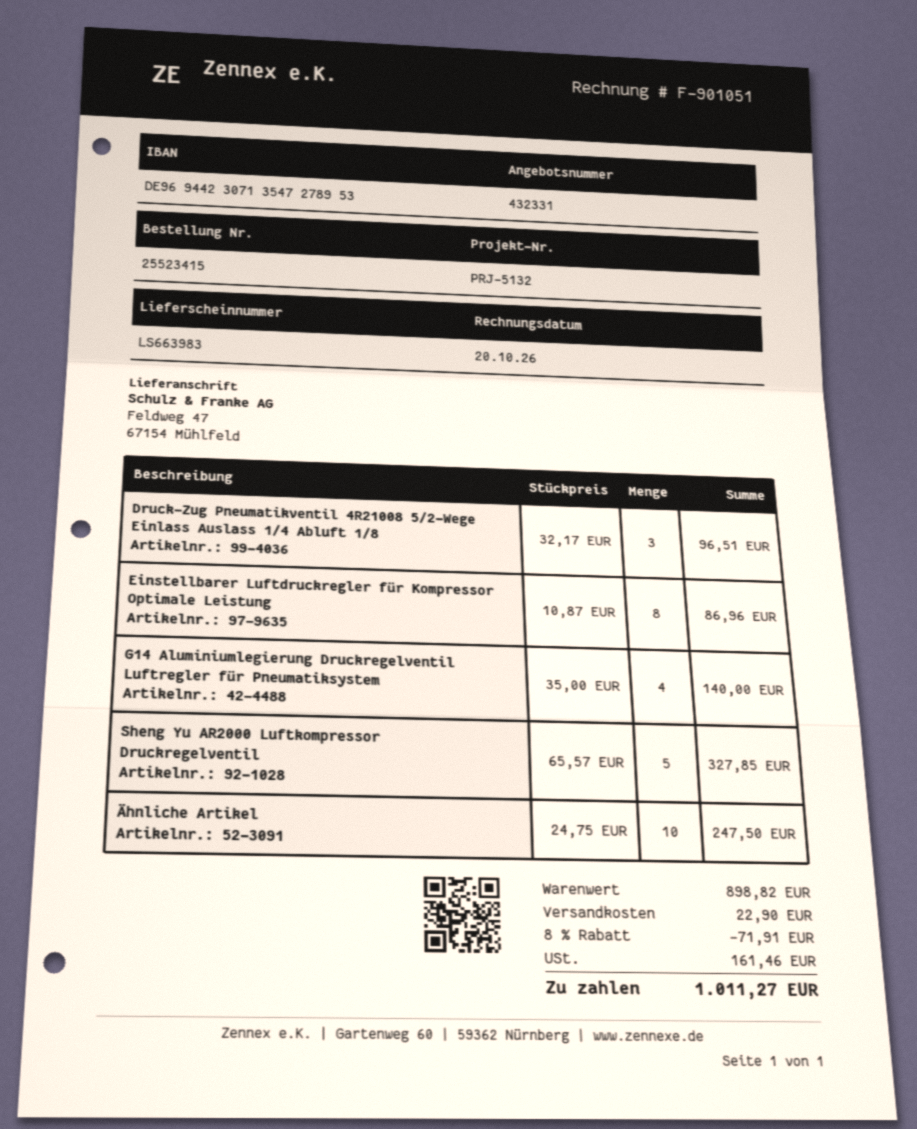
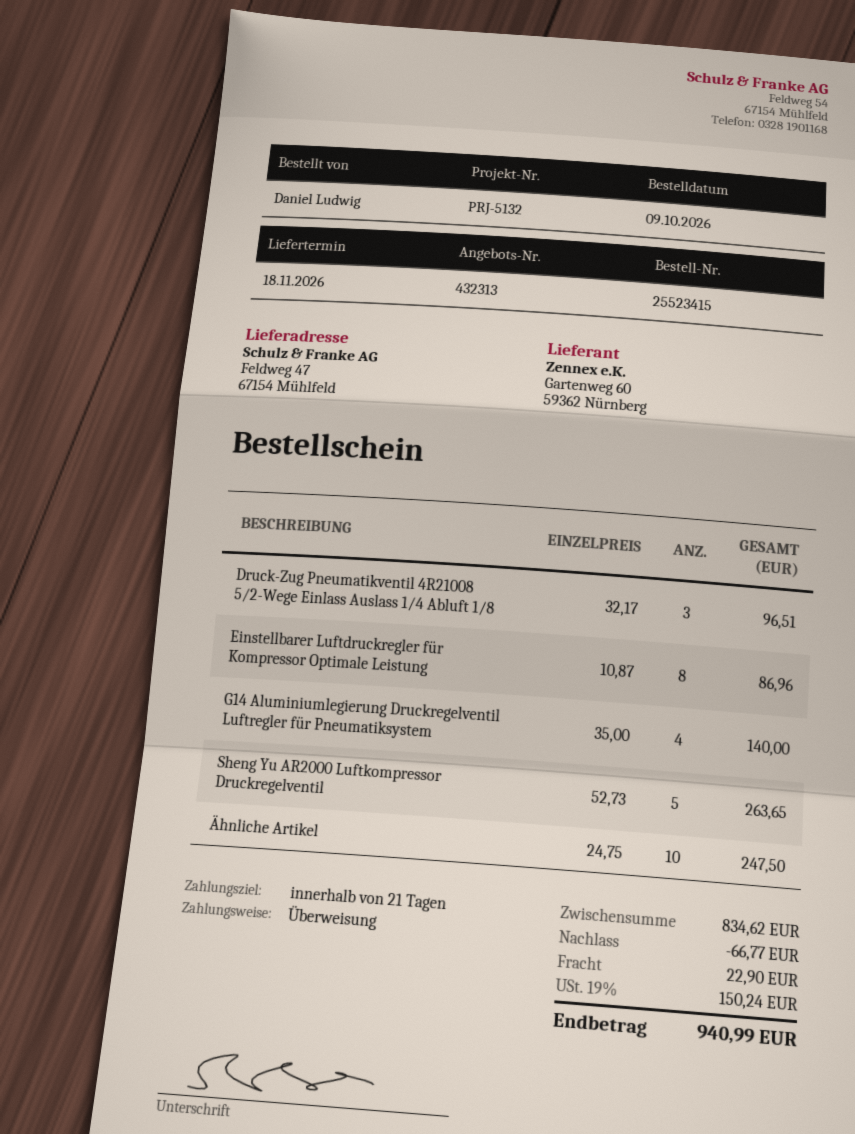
quote number: 432331 -> 432313
Sheng Yu AR2000 Luftkompressor Druckregelventil: 5 x 65.57 = 327.85 -> 5 x 52.73 = 263.65
subtotal: 898.82 -> 834.62
discount: 71.91 -> 66.77
tax: 161.46 -> 150.24
total: 1011.27 -> 940.99

